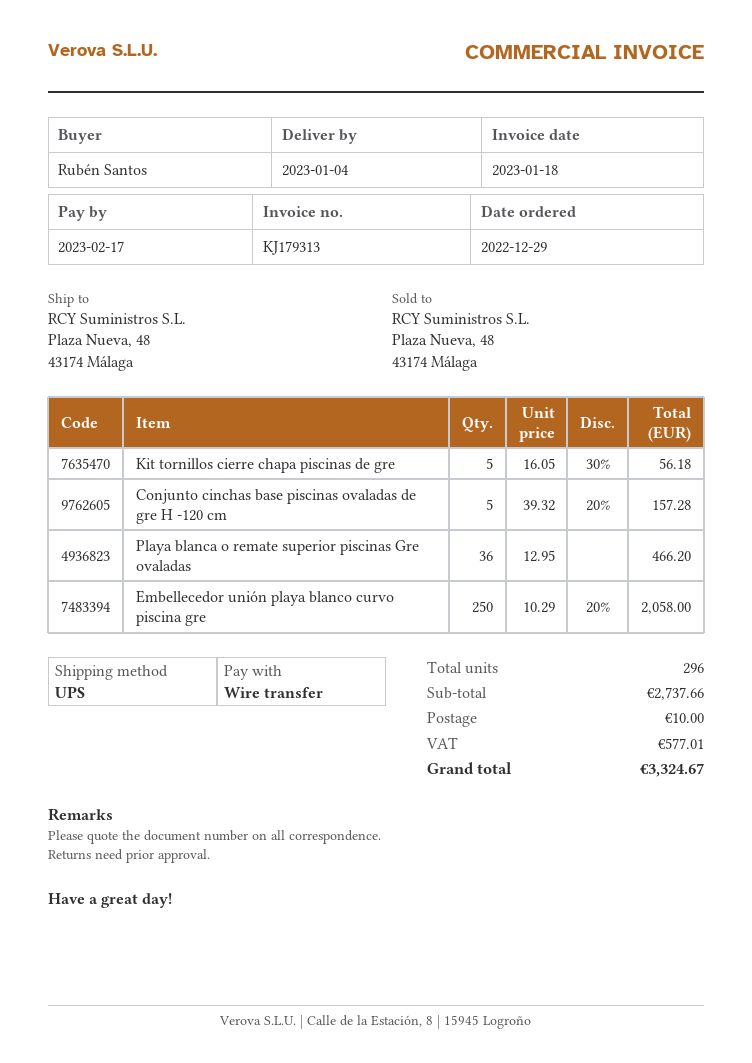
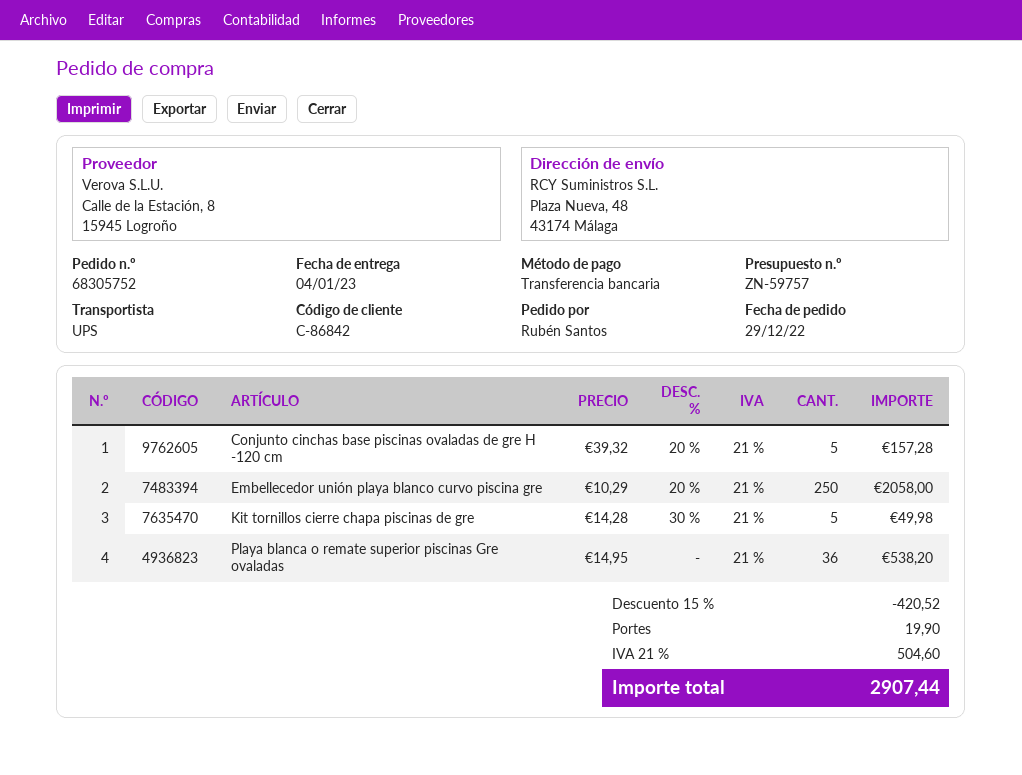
Kit tornillos cierre chapa piscinas de gre: 5 x 16.05 - 30% = 56.18 -> 5 x 14.28 - 30% = 49.98
Playa blanca o remate superior piscinas Gre ovaladas: 36 x 12.95 = 466.20 -> 36 x 14.95 = 538.20
discount: none -> 15% = 420.52
shipping: 10.00 -> 19.90
tax: 577.01 -> 504.60
total: 3324.67 -> 2907.44

